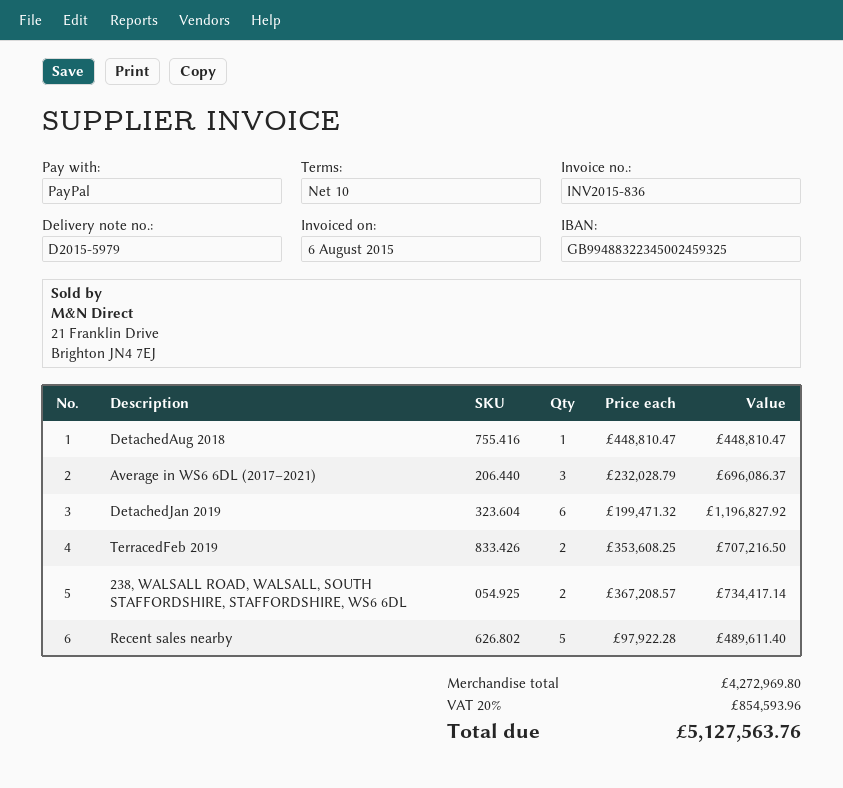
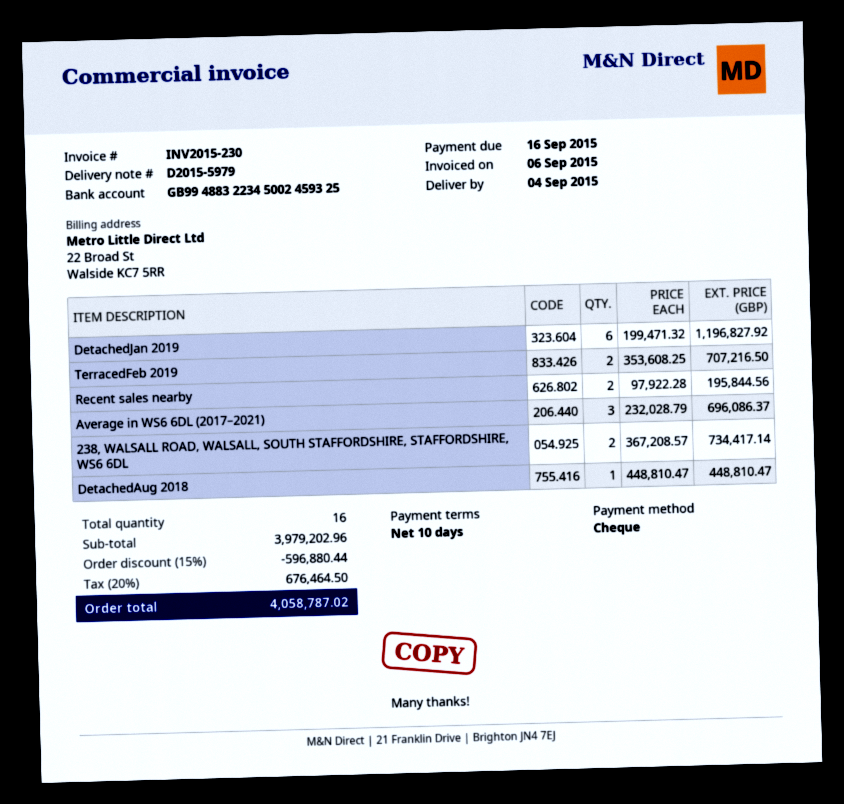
invoice number: INV2015-836 -> INV2015-230
invoice date: 2015-08-06 -> 2015-09-06
payment method: PayPal -> cheque
Recent sales nearby: 5 x 97922.28 = 489611.40 -> 2 x 97922.28 = 195844.56
subtotal: 4272969.80 -> 3979202.96
discount: none -> 15% = 596880.44
tax: 20% = 854593.96 -> 20% = 676464.50
total: 5127563.76 -> 4058787.02

